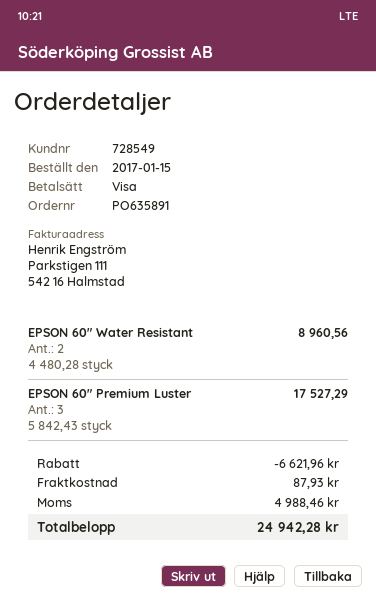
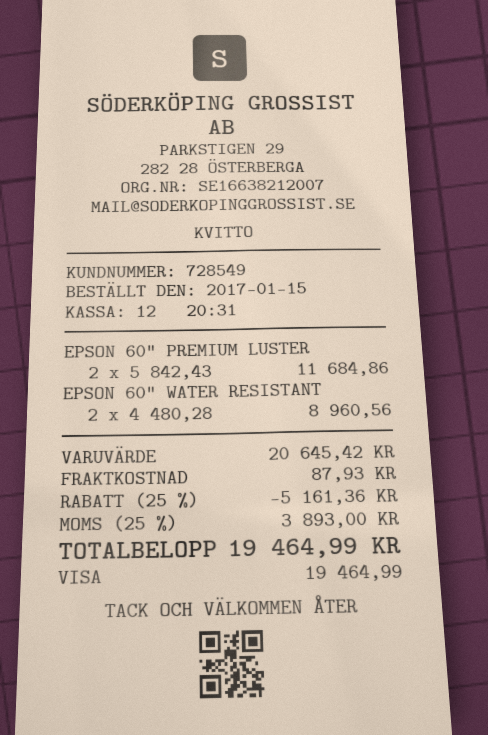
EPSON 60" Premium Luster: 3 x 5842.43 = 17527.29 -> 2 x 5842.43 = 11684.86
discount: 6621.96 -> 5161.36
tax: 4988.46 -> 3893.00
total: 24942.28 -> 19464.99

